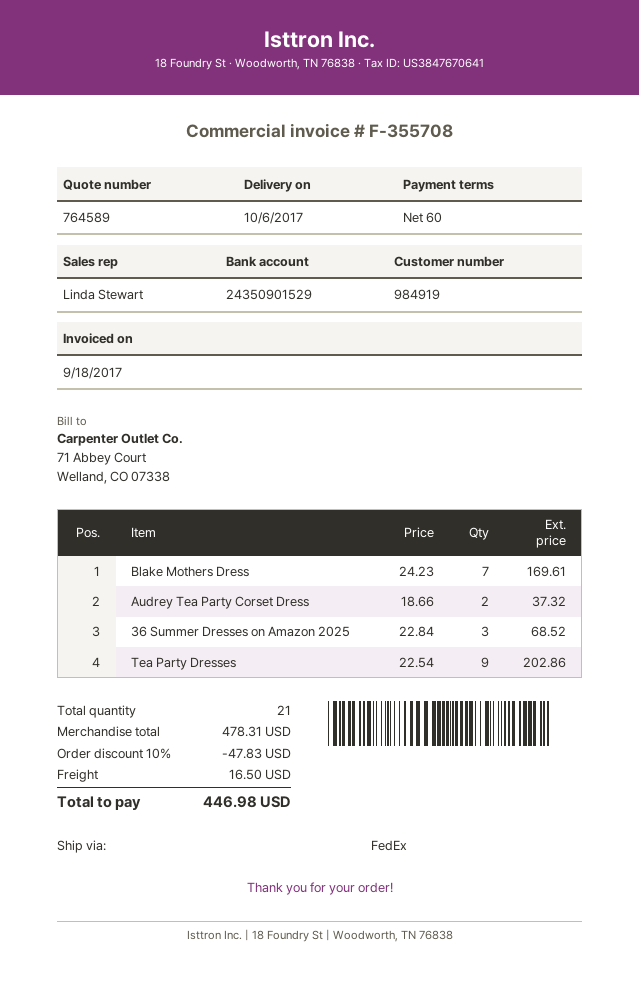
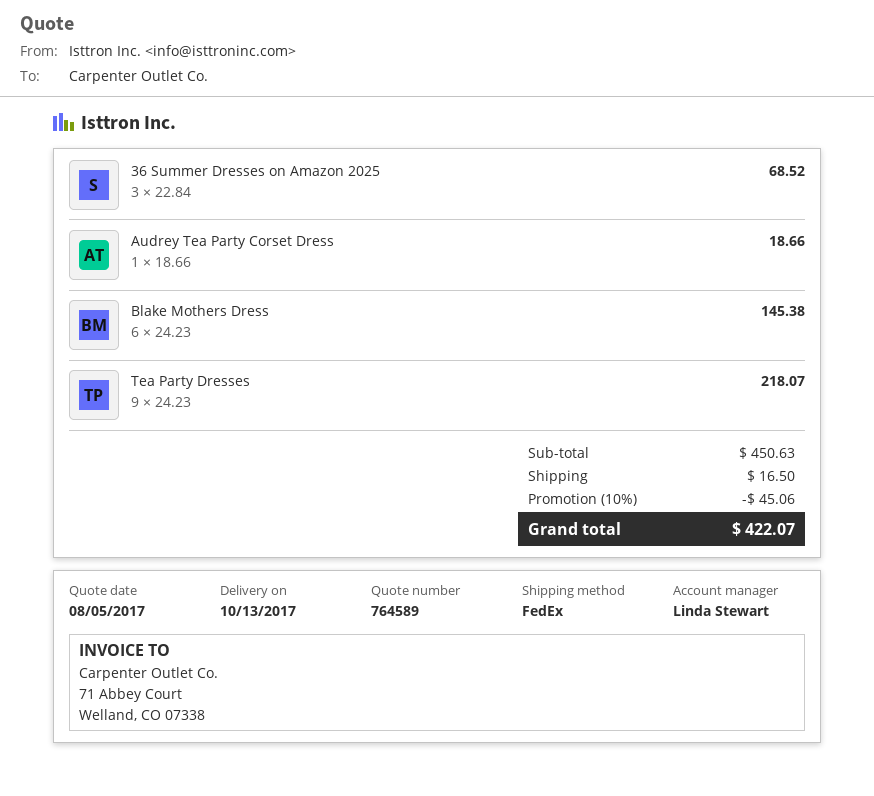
delivery date: 2017-10-06 -> 2017-10-13
Blake Mothers Dress: 7 x 24.23 = 169.61 -> 6 x 24.23 = 145.38
Audrey Tea Party Corset Dress: 2 x 18.66 = 37.32 -> 1 x 18.66 = 18.66
Tea Party Dresses: 9 x 22.54 = 202.86 -> 9 x 24.23 = 218.07
subtotal: 478.31 -> 450.63
discount: 10% = 47.83 -> 10% = 45.06
total: 446.98 -> 422.07

